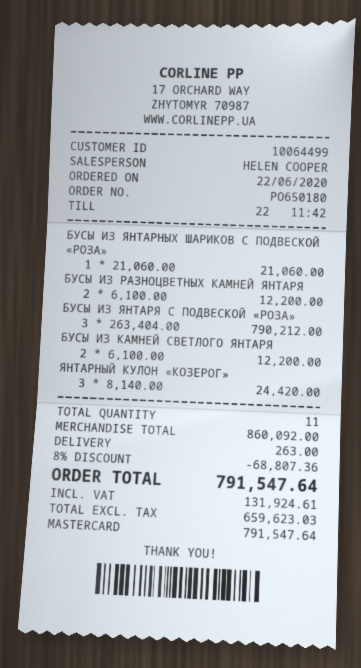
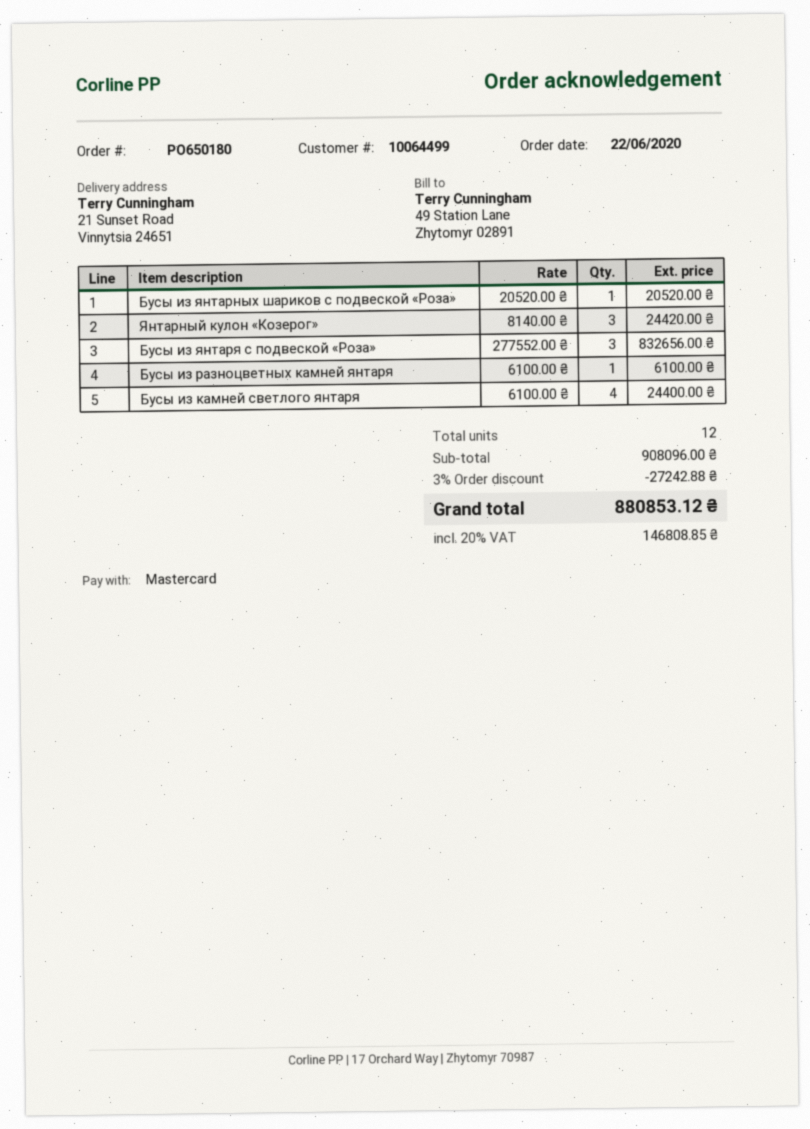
БУСЫ ИЗ ЯНТАРНЫХ ШАРИКОВ С ПОДВЕСКОЙ «РОЗА»: 1 x 21060.00 = 21060.00 -> 1 x 20520.00 = 20520.00
БУСЫ ИЗ РАЗНОЦВЕТНЫХ КАМНЕЙ ЯНТАРЯ: 2 x 6100.00 = 12200.00 -> 1 x 6100.00 = 6100.00
БУСЫ ИЗ ЯНТАРЯ С ПОДВЕСКОЙ «РОЗА»: 3 x 263404.00 = 790212.00 -> 3 x 277552.00 = 832656.00
БУСЫ ИЗ КАМНЕЙ СВЕТЛОГО ЯНТАРЯ: 2 x 6100.00 = 12200.00 -> 4 x 6100.00 = 24400.00
total quantity: 11 -> 12
subtotal: 860092.00 -> 908096.00
discount: 8% = 68807.36 -> 3% = 27242.88
shipping: 263.00 -> none
tax: 131924.61 -> 146808.85
total: 791547.64 -> 880853.12

